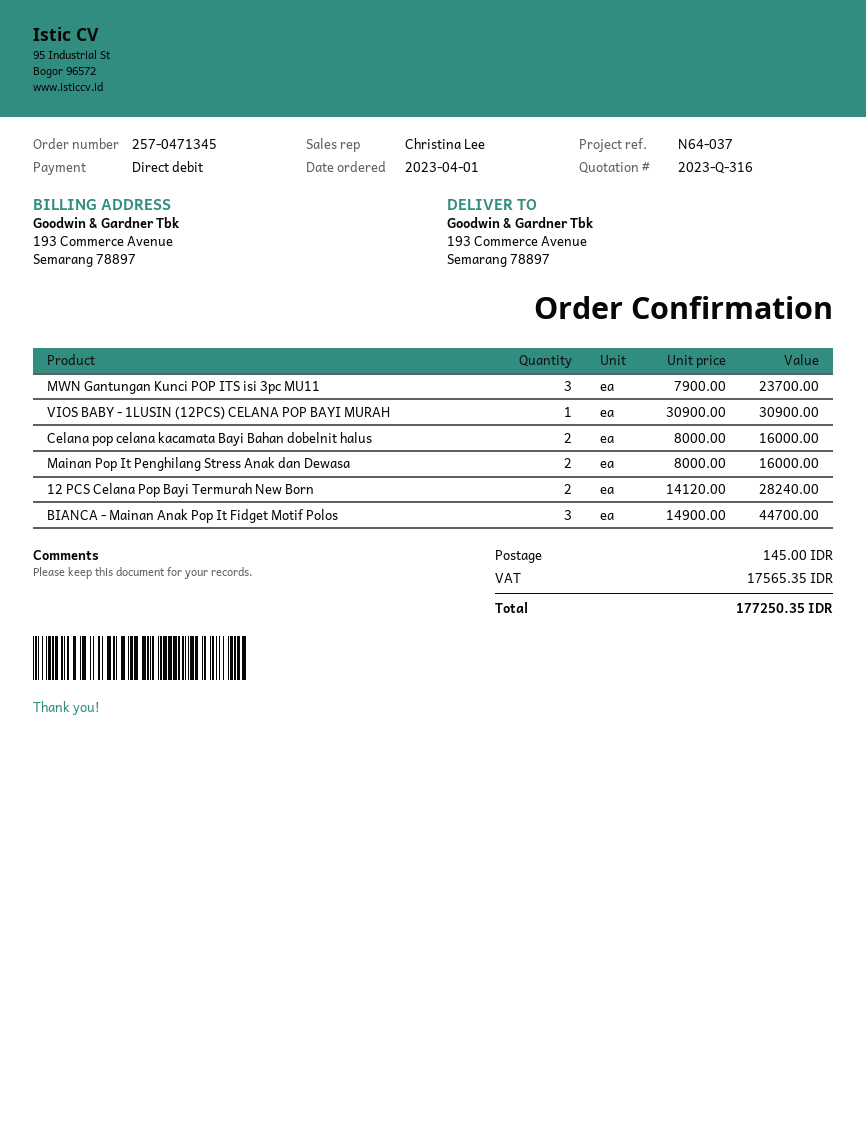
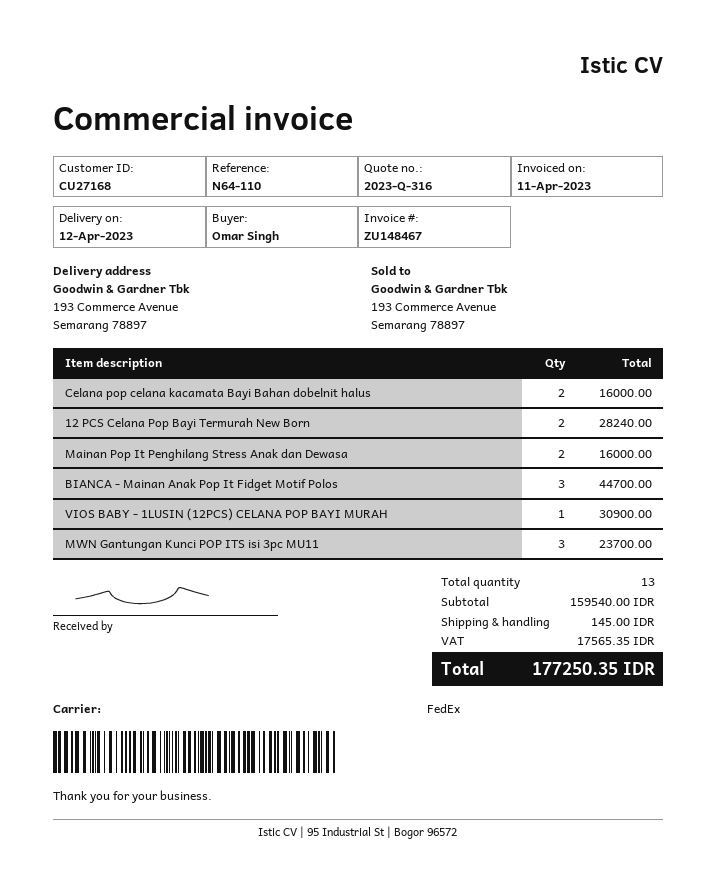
reference: N64-037 -> N64-110

